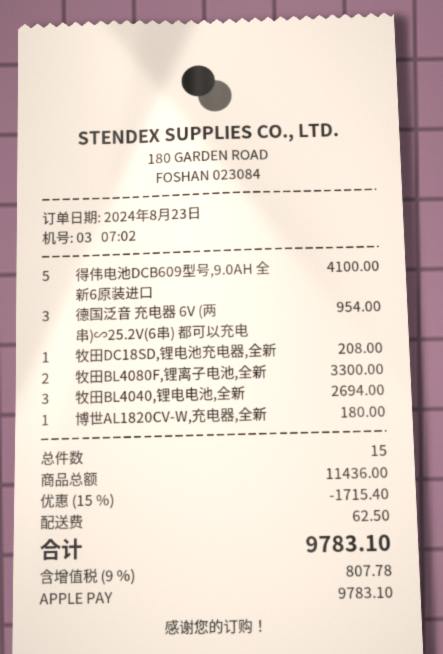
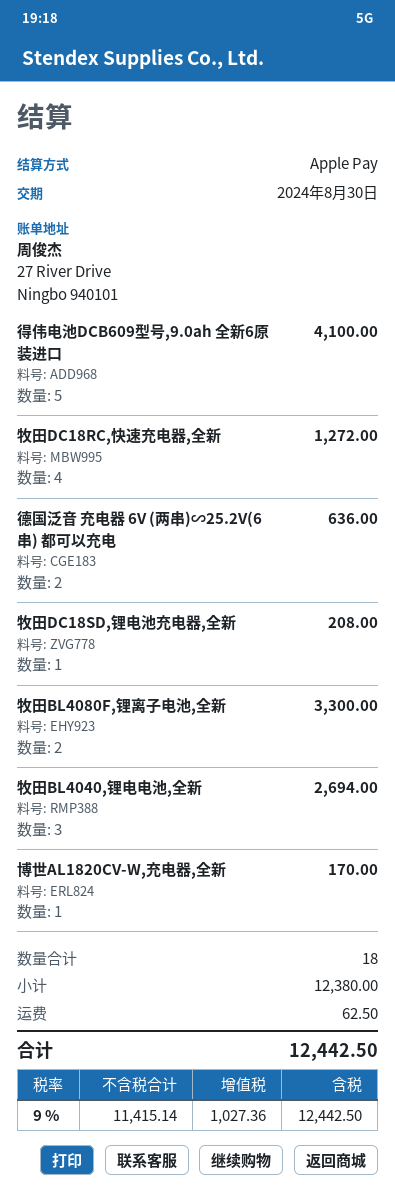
德国泛音 充电器 6V (两串)∽25.2V(6串) 都可以充电: 3 for 954.00 -> 2 for 636.00
博世AL1820CV-W,充电器,全新: 1 for 180.00 -> 1 for 170.00
牧田DC18RC,快速充电器,全新: none -> 4 for 1272.00
total quantity: 15 -> 18
subtotal: 11436.00 -> 12380.00
discount: 15% = 1715.40 -> none
tax: 9% = 807.78 -> 9% = 1027.36
total: 9783.10 -> 12442.50

